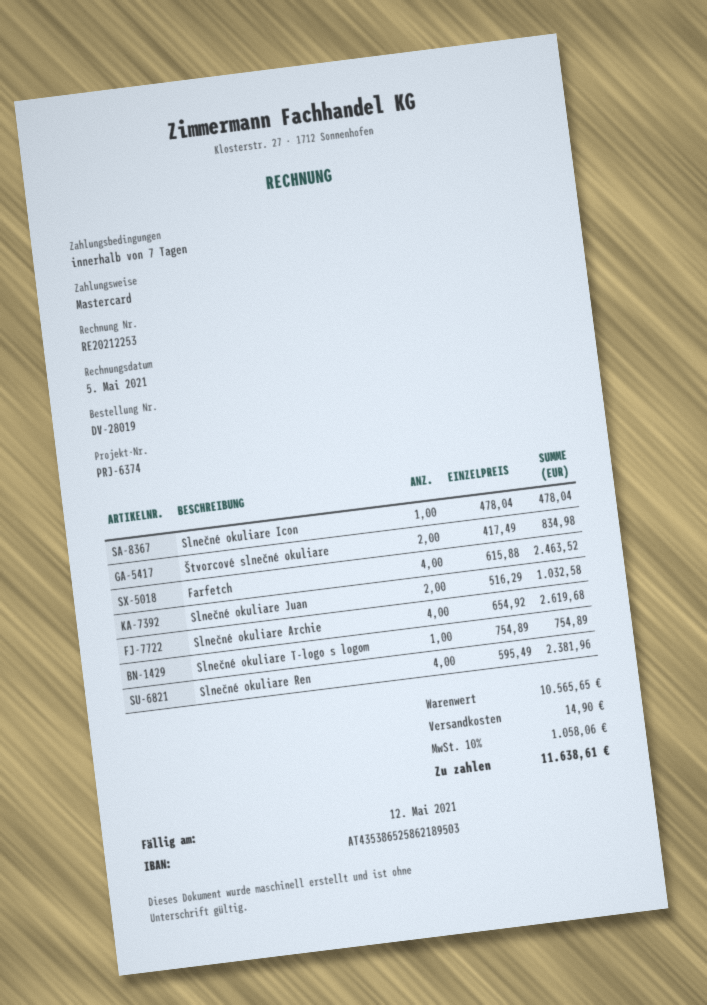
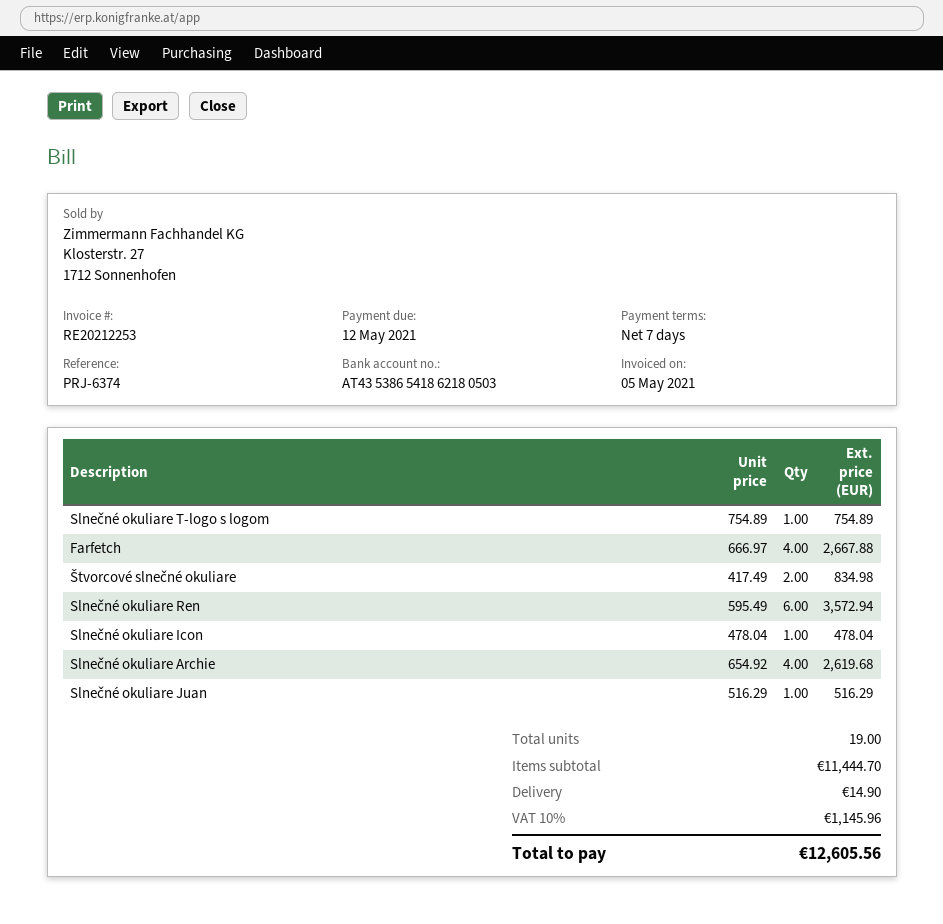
bank account: AT435386525862189503 -> AT435386541862180503
Farfetch: 4 x 615.88 = 2463.52 -> 4 x 666.97 = 2667.88
Slnečné okuliare Juan: 2 x 516.29 = 1032.58 -> 1 x 516.29 = 516.29
Slnečné okuliare Ren: 4 x 595.49 = 2381.96 -> 6 x 595.49 = 3572.94
subtotal: 10565.65 -> 11444.70
tax: 10% = 1058.06 -> 10% = 1145.96
total: 11638.61 -> 12605.56

